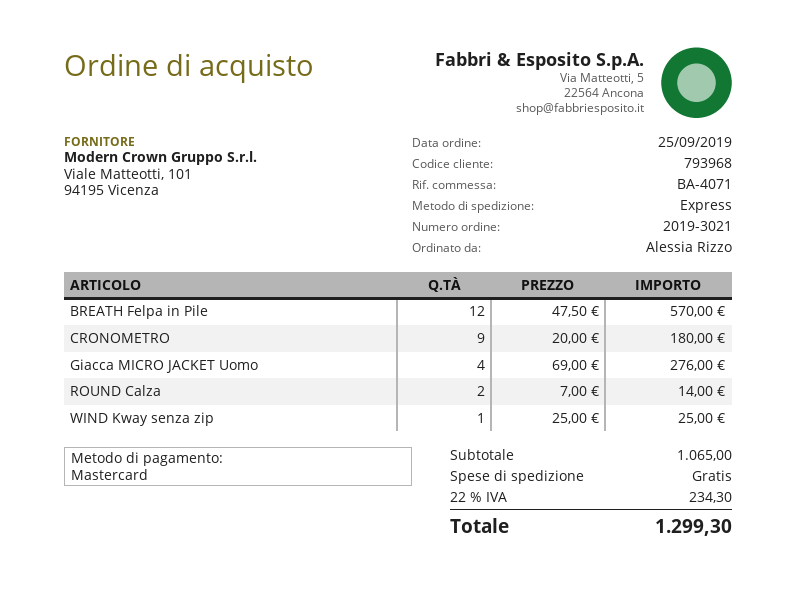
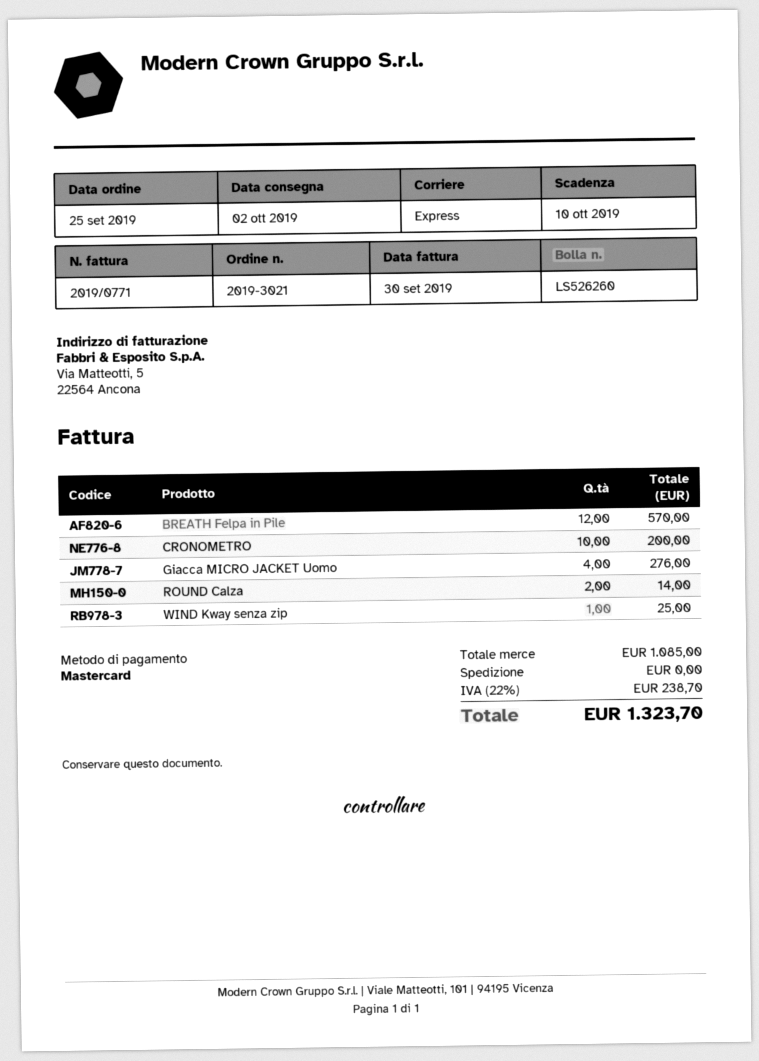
CRONOMETRO: 9 for 180.00 -> 10 for 200.00
subtotal: 1065.00 -> 1085.00
tax: 22% = 234.30 -> 22% = 238.70
total: 1299.30 -> 1323.70

